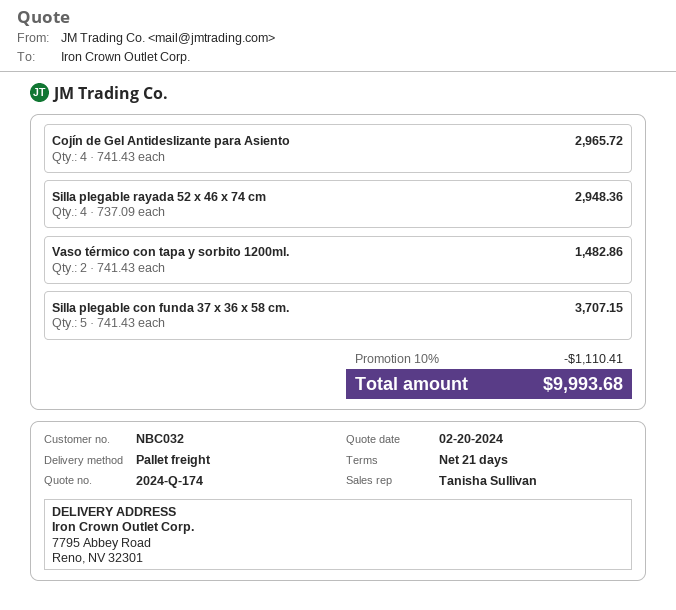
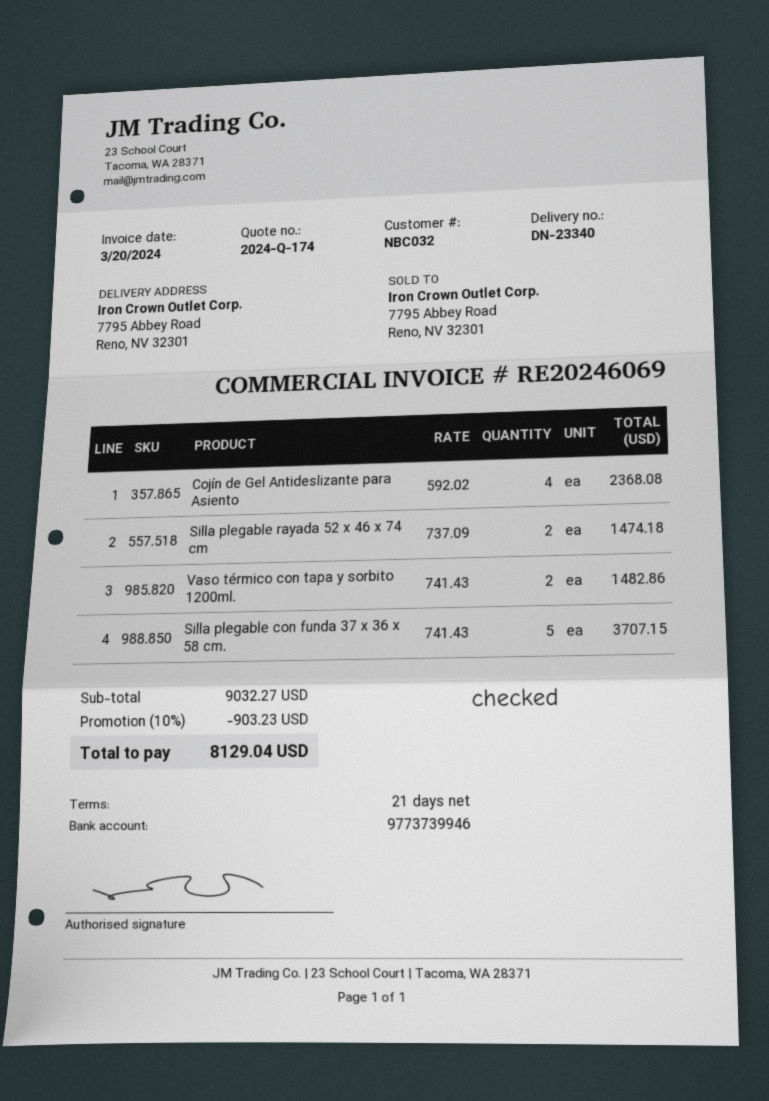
Cojín de Gel Antideslizante para Asiento: 4 x 741.43 = 2965.72 -> 4 x 592.02 = 2368.08
Silla plegable rayada 52 x 46 x 74 cm: 4 x 737.09 = 2948.36 -> 2 x 737.09 = 1474.18
discount: 10% = 1110.41 -> 10% = 903.23
total: 9993.68 -> 8129.04

